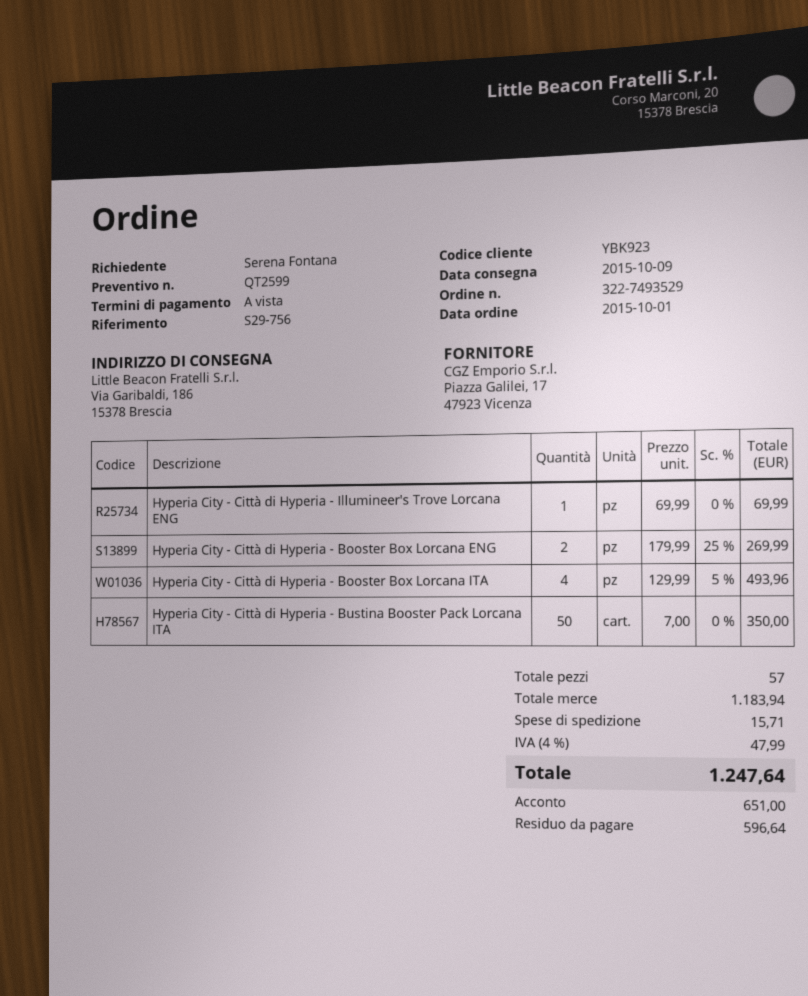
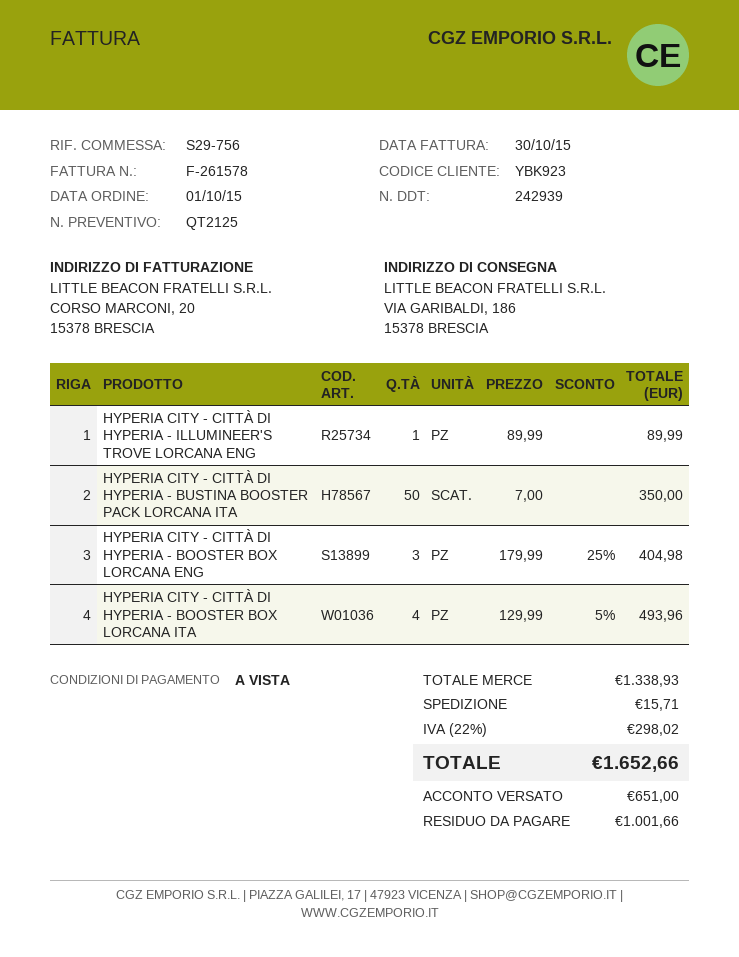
quote number: QT2599 -> QT2125
Hyperia City - Città di Hyperia - Illumineer's Trove Lorcana ENG: 1 x 69.99 = 69.99 -> 1 x 89.99 = 89.99
Hyperia City - Città di Hyperia - Booster Box Lorcana ENG: 2 x 179.99 - 25% = 269.99 -> 3 x 179.99 - 25% = 404.98
subtotal: 1183.94 -> 1338.93
tax: 4% = 47.99 -> 22% = 298.02
total: 1247.64 -> 1652.66
balance: 596.64 -> 1001.66

